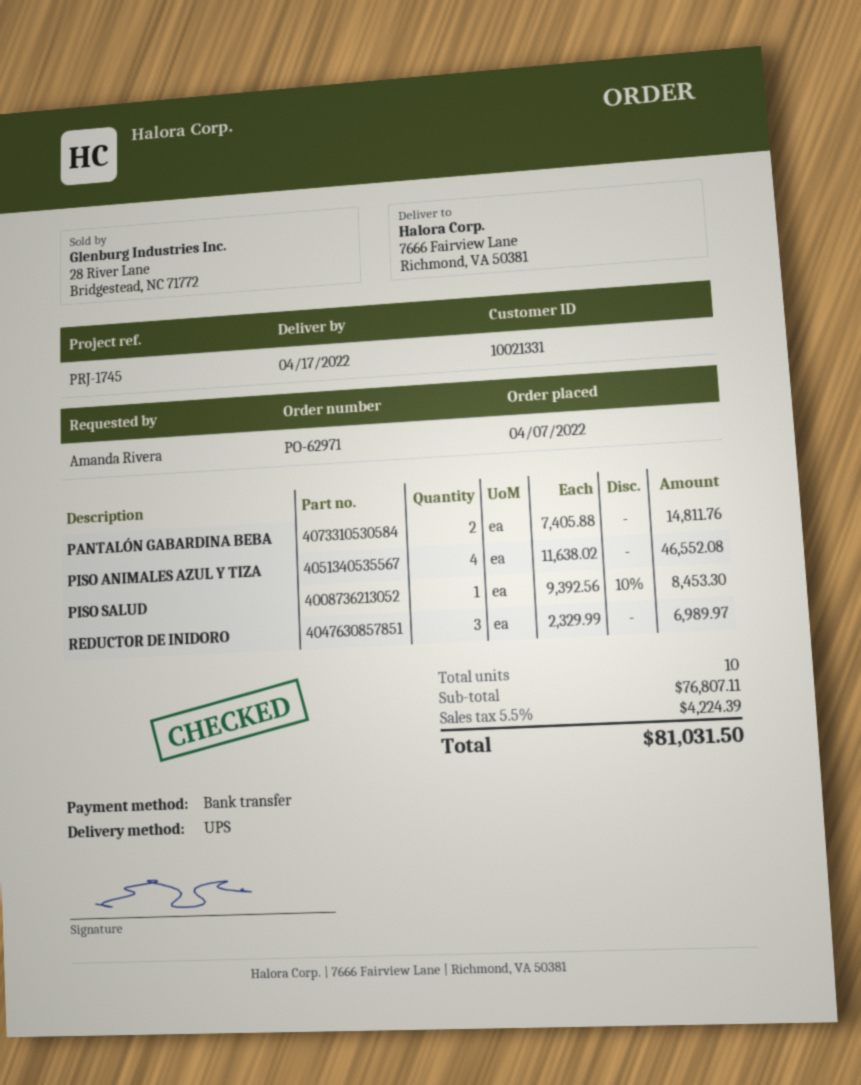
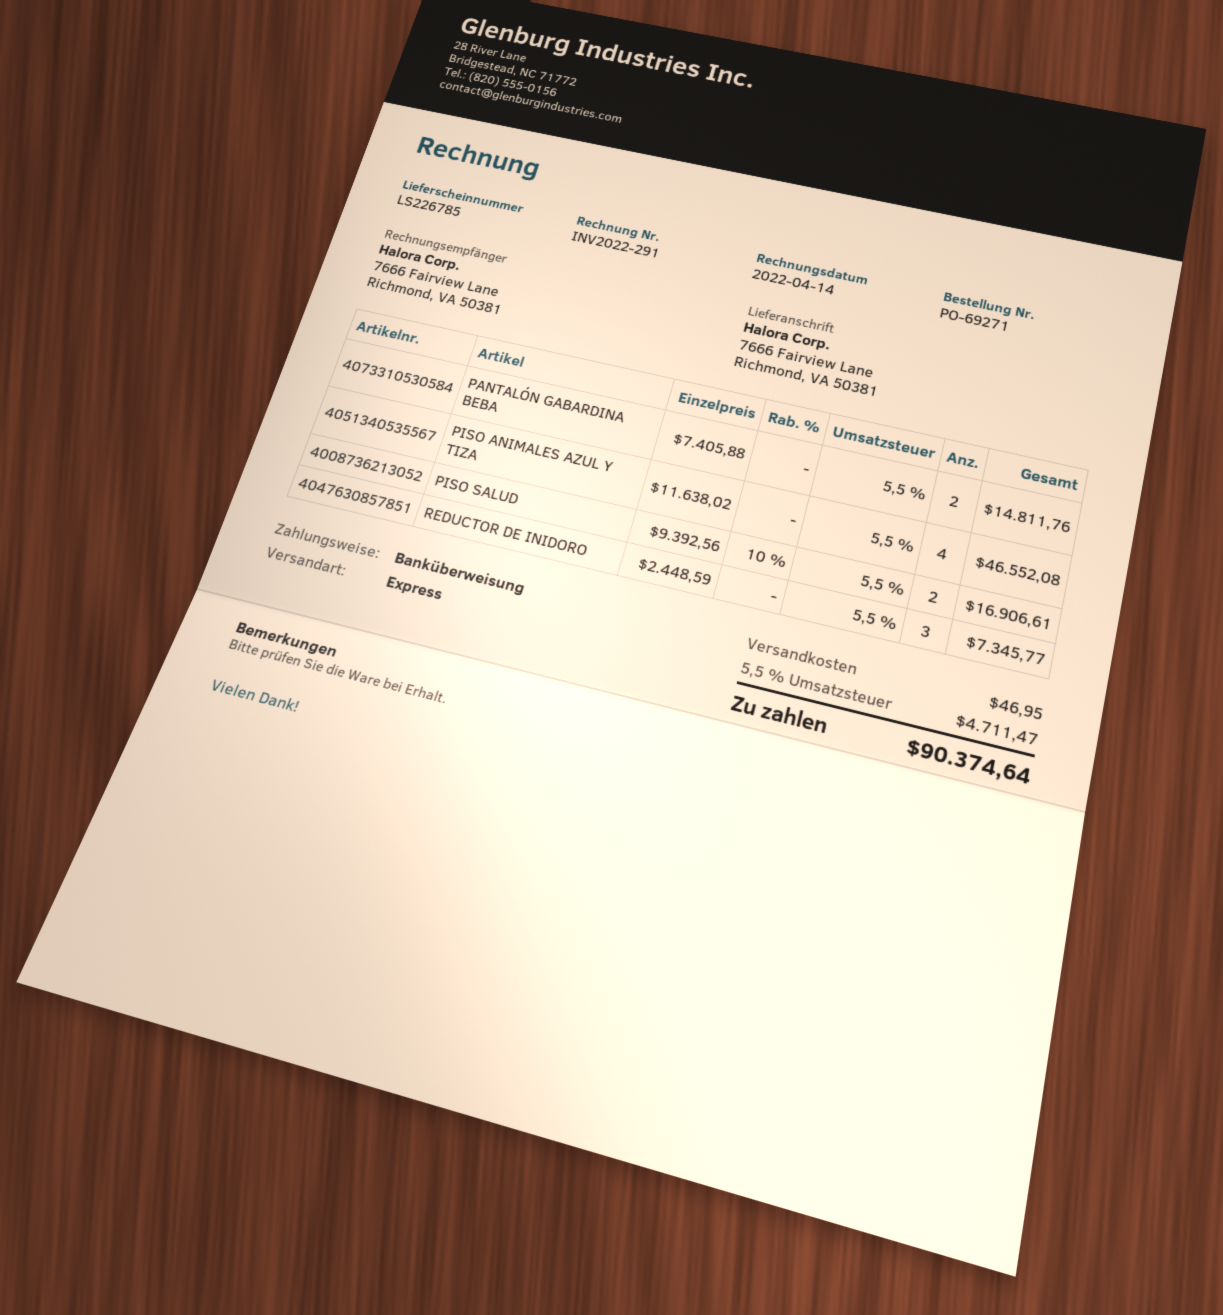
order number: PO-62971 -> PO-69271
shipping method: UPS -> express
PISO SALUD: 1 x 9392.56 - 10% = 8453.30 -> 2 x 9392.56 - 10% = 16906.61
REDUCTOR DE INIDORO: 3 x 2329.99 = 6989.97 -> 3 x 2448.59 = 7345.77
shipping: none -> 46.95
tax: 5.5% = 4224.39 -> 5.5% = 4711.47
total: 81031.50 -> 90374.64

